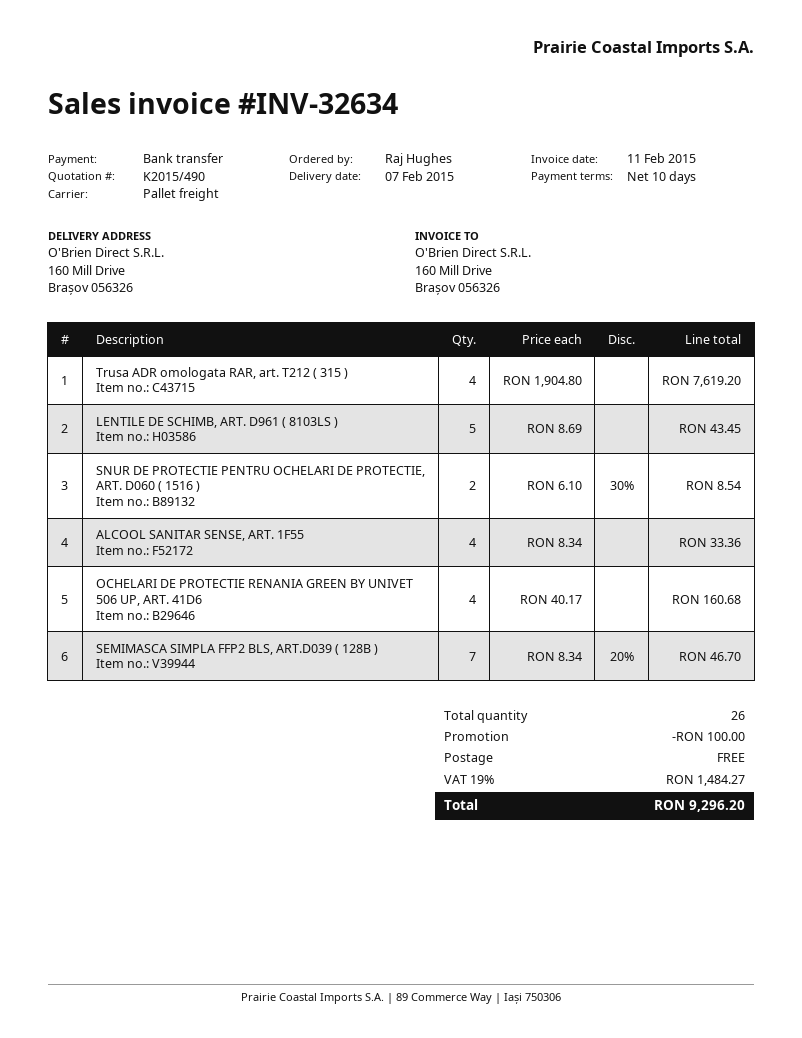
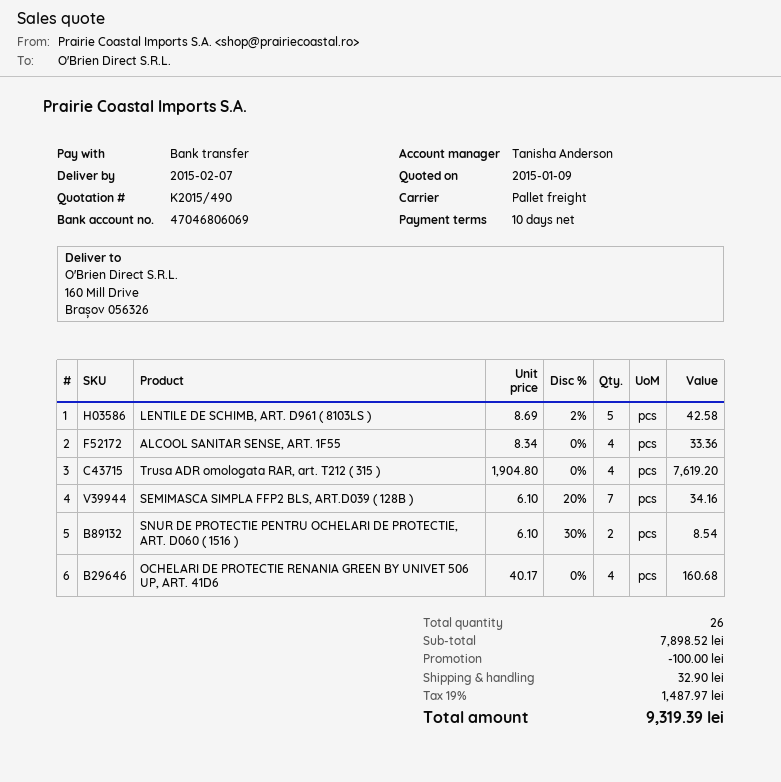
LENTILE DE SCHIMB, ART. D961 ( 8103LS ): 5 x 8.69 = 43.45 -> 5 x 8.69 - 2% = 42.58
SEMIMASCA SIMPLA FFP2 BLS, ART.D039 ( 128B ): 7 x 8.34 - 20% = 46.70 -> 7 x 6.10 - 20% = 34.16
shipping: 0.00 -> 32.90
tax: 19% = 1484.27 -> 19% = 1487.97
total: 9296.20 -> 9319.39

